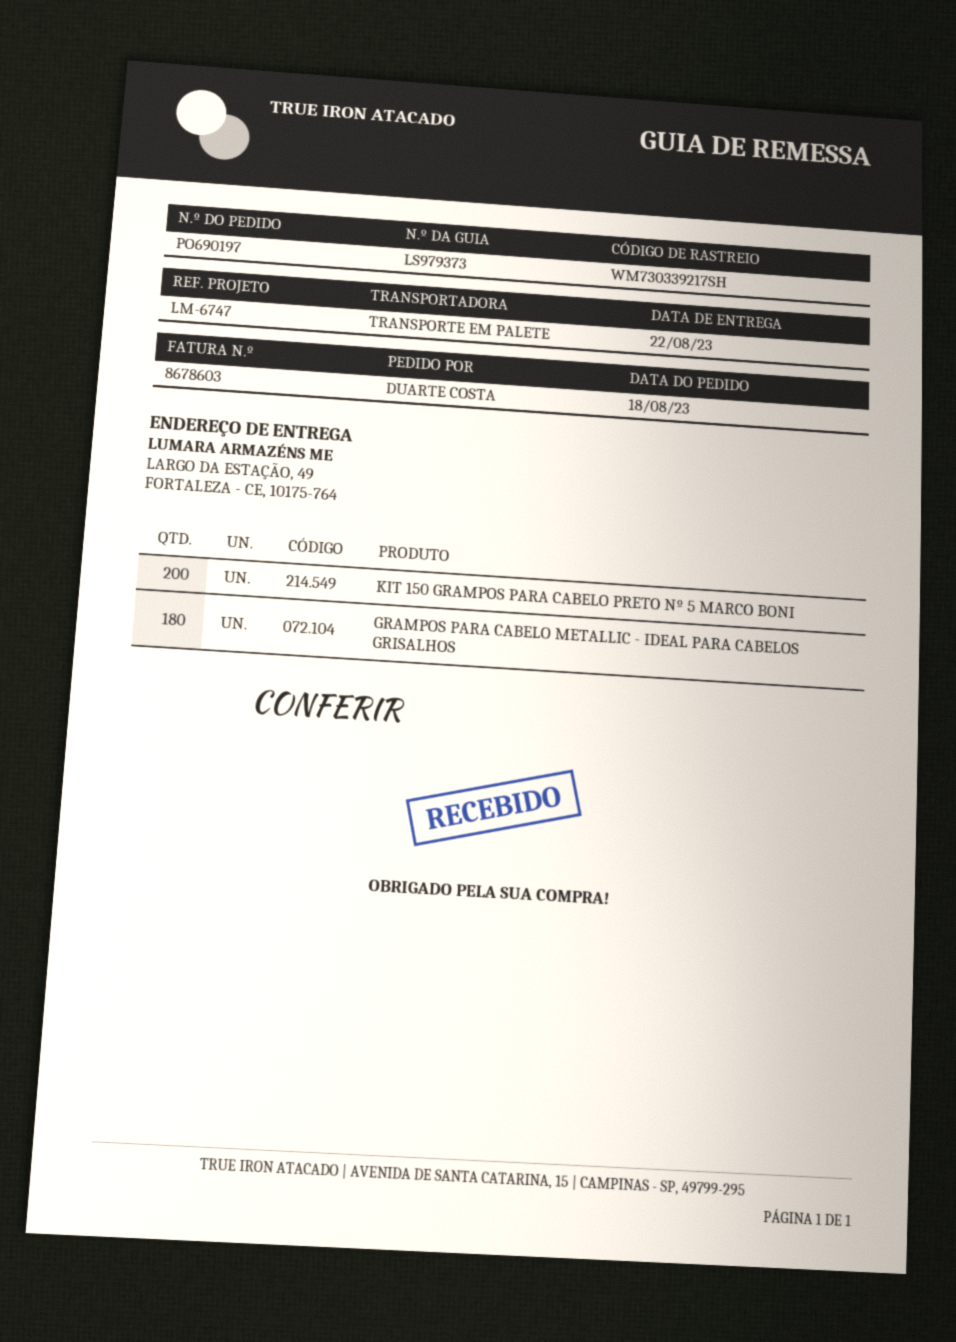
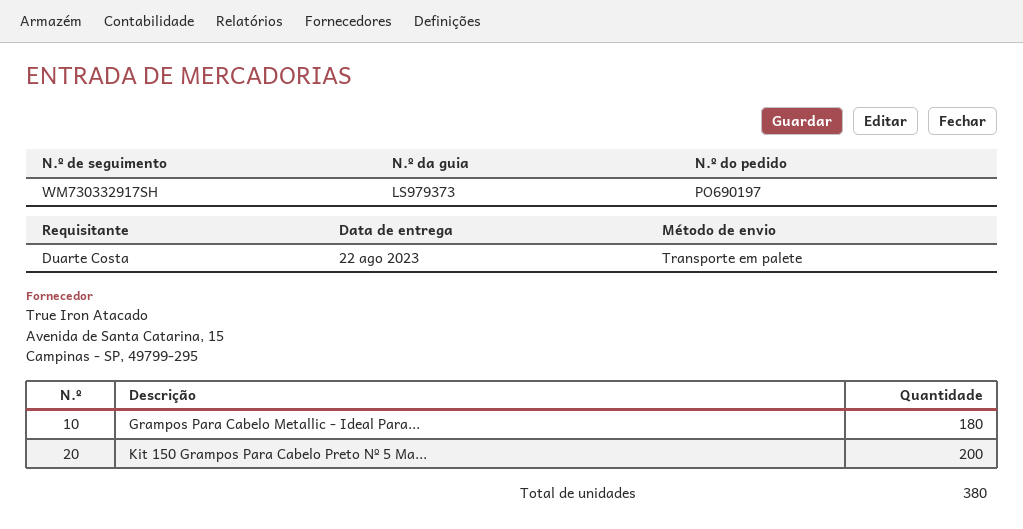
tracking number: WM730339217SH -> WM730332917SH

